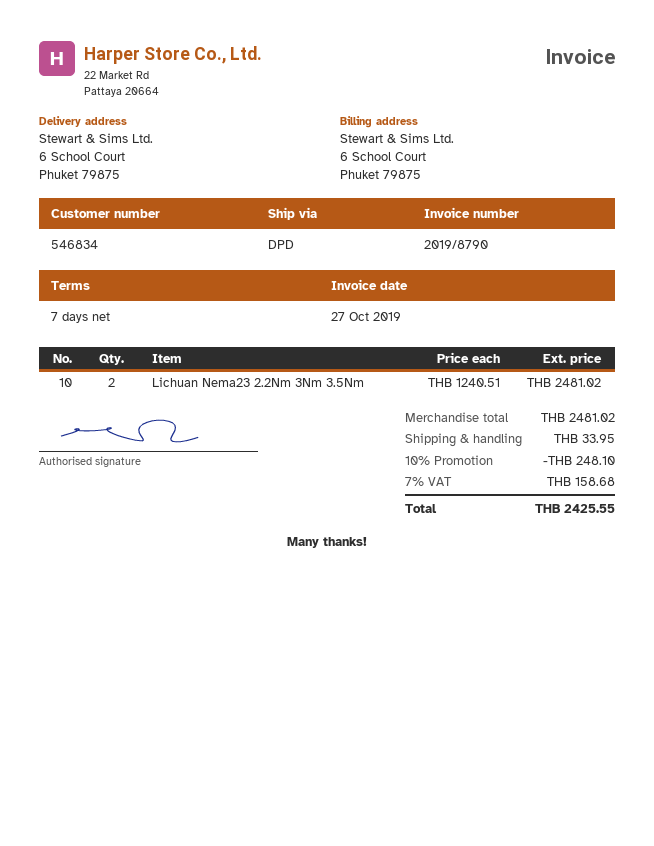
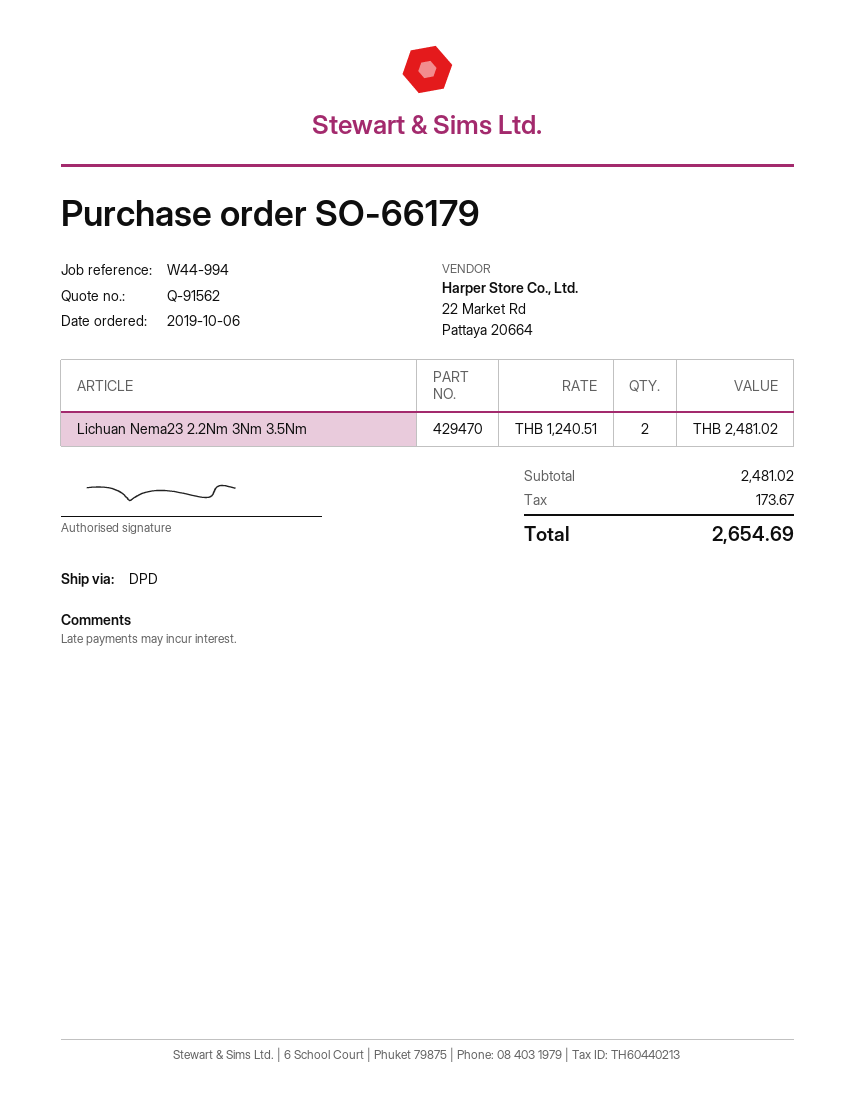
discount: 10% = 248.10 -> none
shipping: 33.95 -> none
tax: 158.68 -> 173.67
total: 2425.55 -> 2654.69

